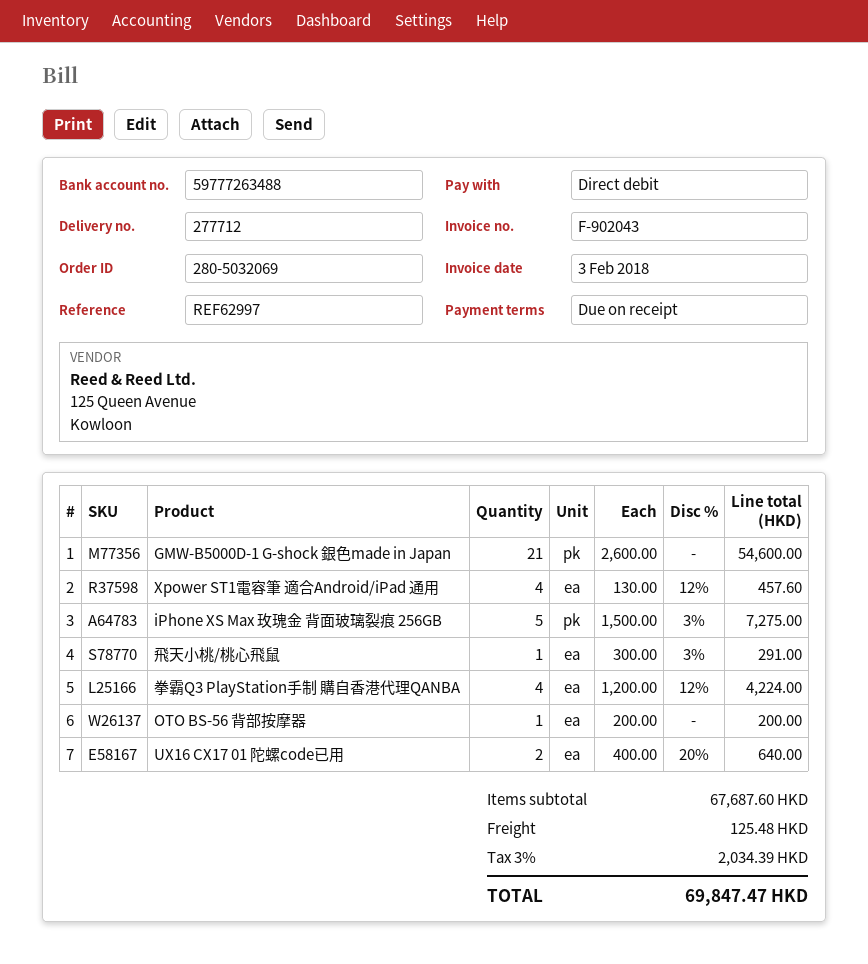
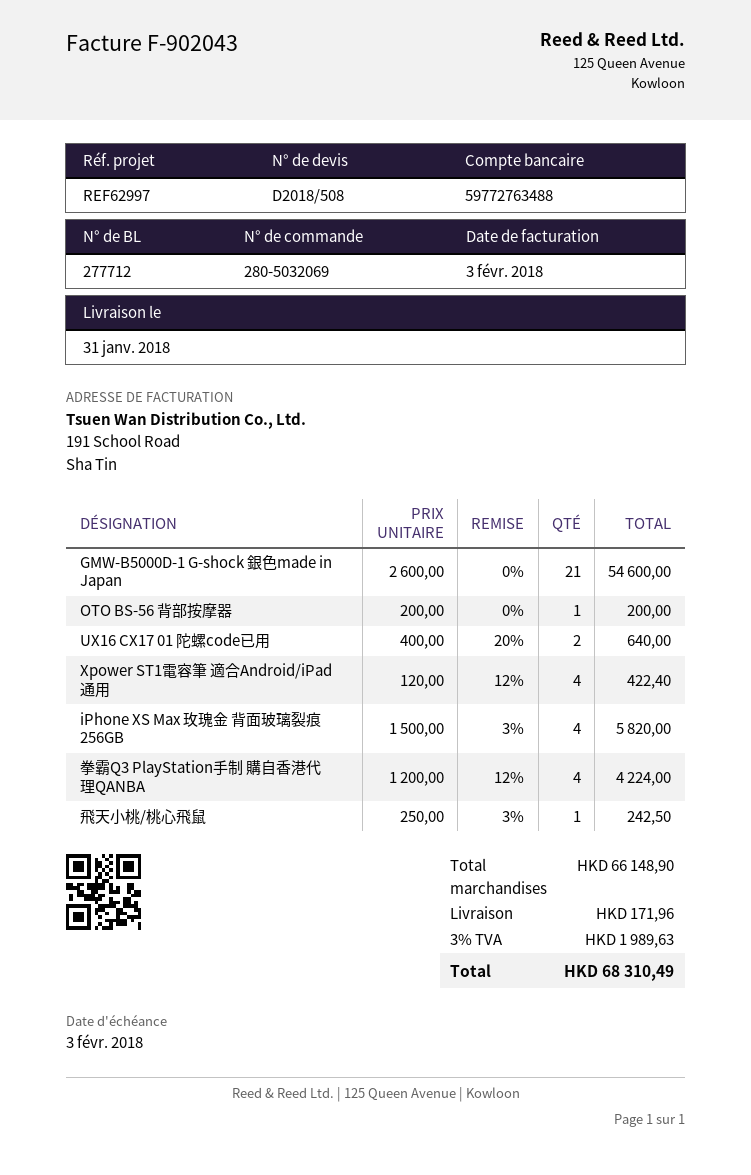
bank account: 59777263488 -> 59772763488
Xpower ST1電容筆 適合Android/iPad 通用: 4 x 130.00 - 12% = 457.60 -> 4 x 120.00 - 12% = 422.40
iPhone XS Max 玫瑰金 背面玻璃裂痕 256GB: 5 x 1500.00 - 3% = 7275.00 -> 4 x 1500.00 - 3% = 5820.00
飛天小桃/桃心飛鼠: 1 x 300.00 - 3% = 291.00 -> 1 x 250.00 - 3% = 242.50
subtotal: 67687.60 -> 66148.90
shipping: 125.48 -> 171.96
tax: 3% = 2034.39 -> 3% = 1989.63
total: 69847.47 -> 68310.49

